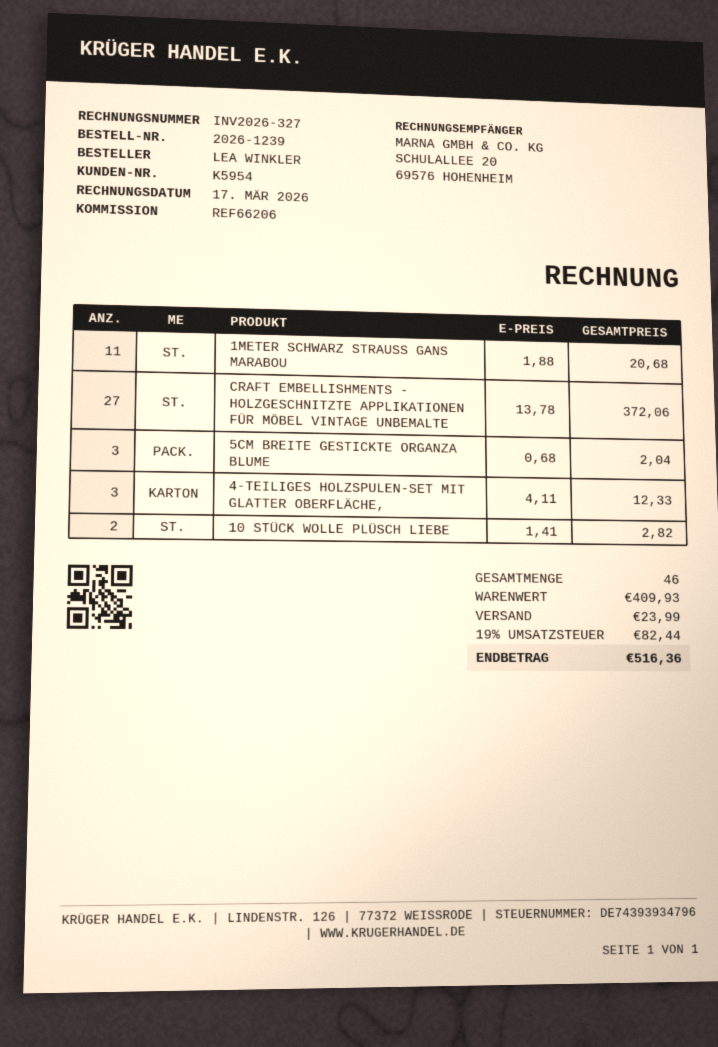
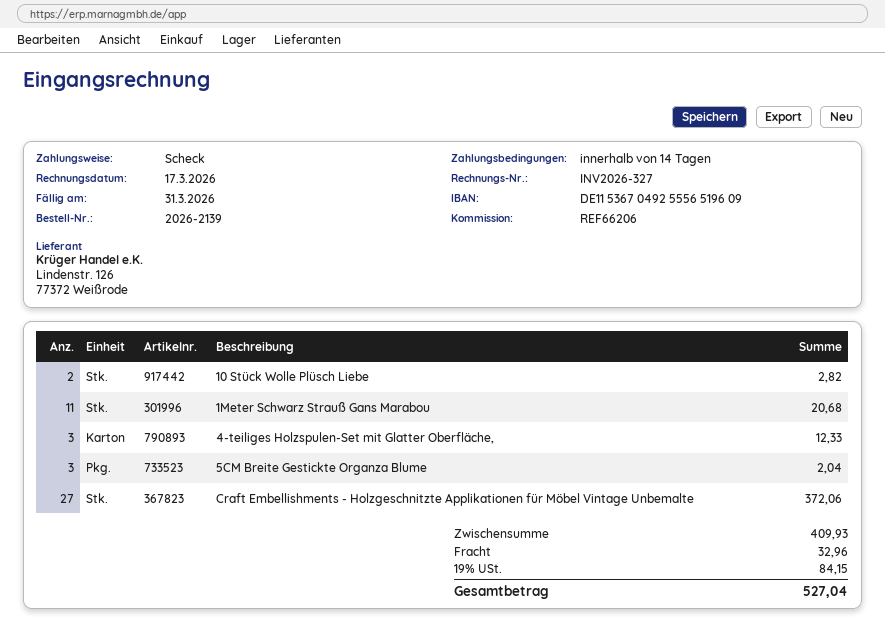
order number: 2026-1239 -> 2026-2139
shipping: 23.99 -> 32.96
tax: 19% = 82.44 -> 19% = 84.15
total: 516.36 -> 527.04

